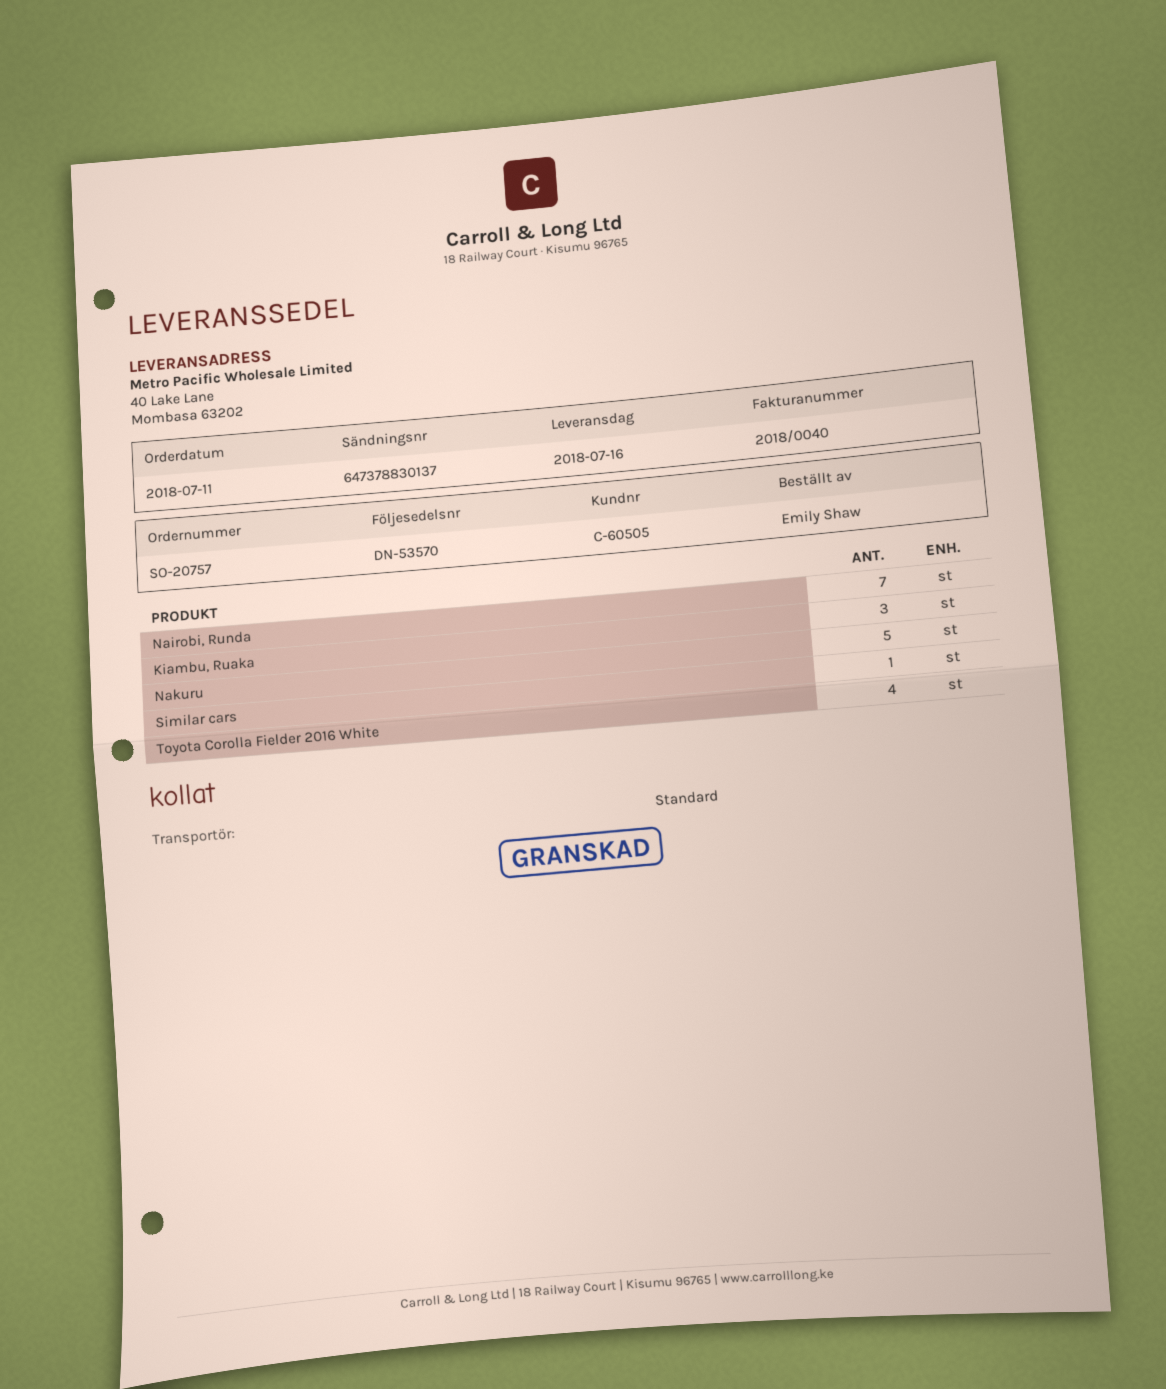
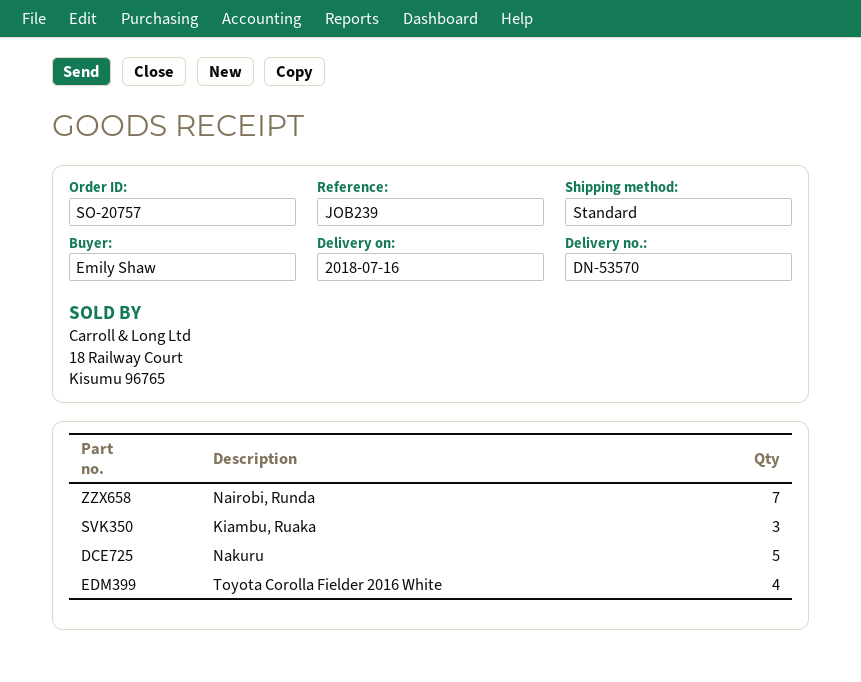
Similar cars: 1 -> none

